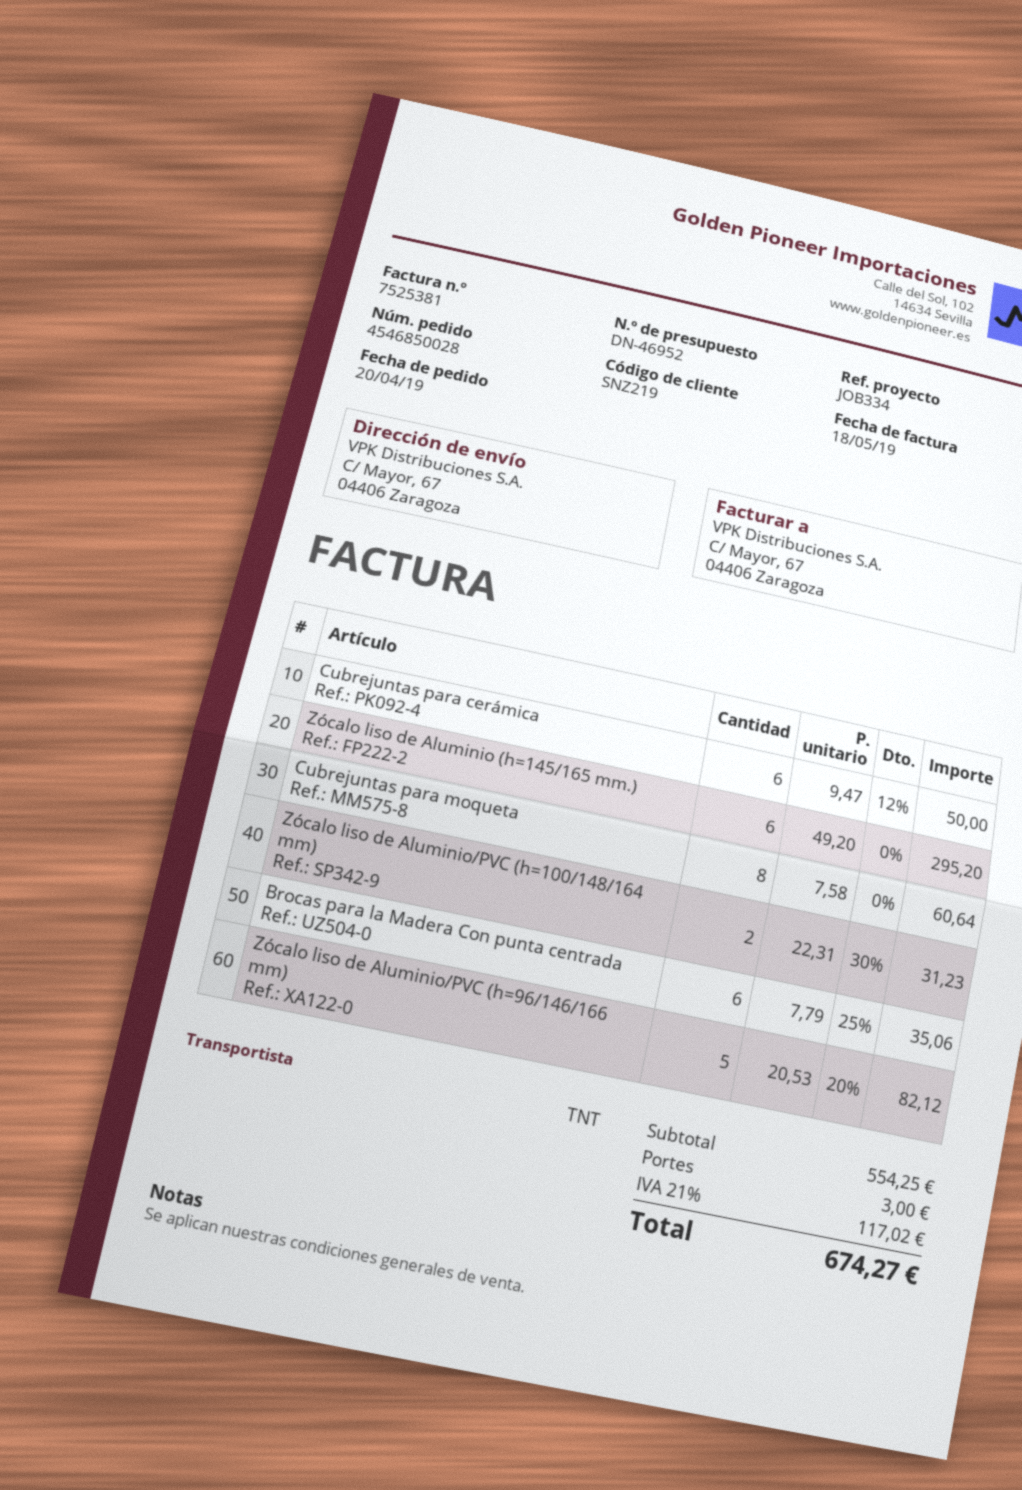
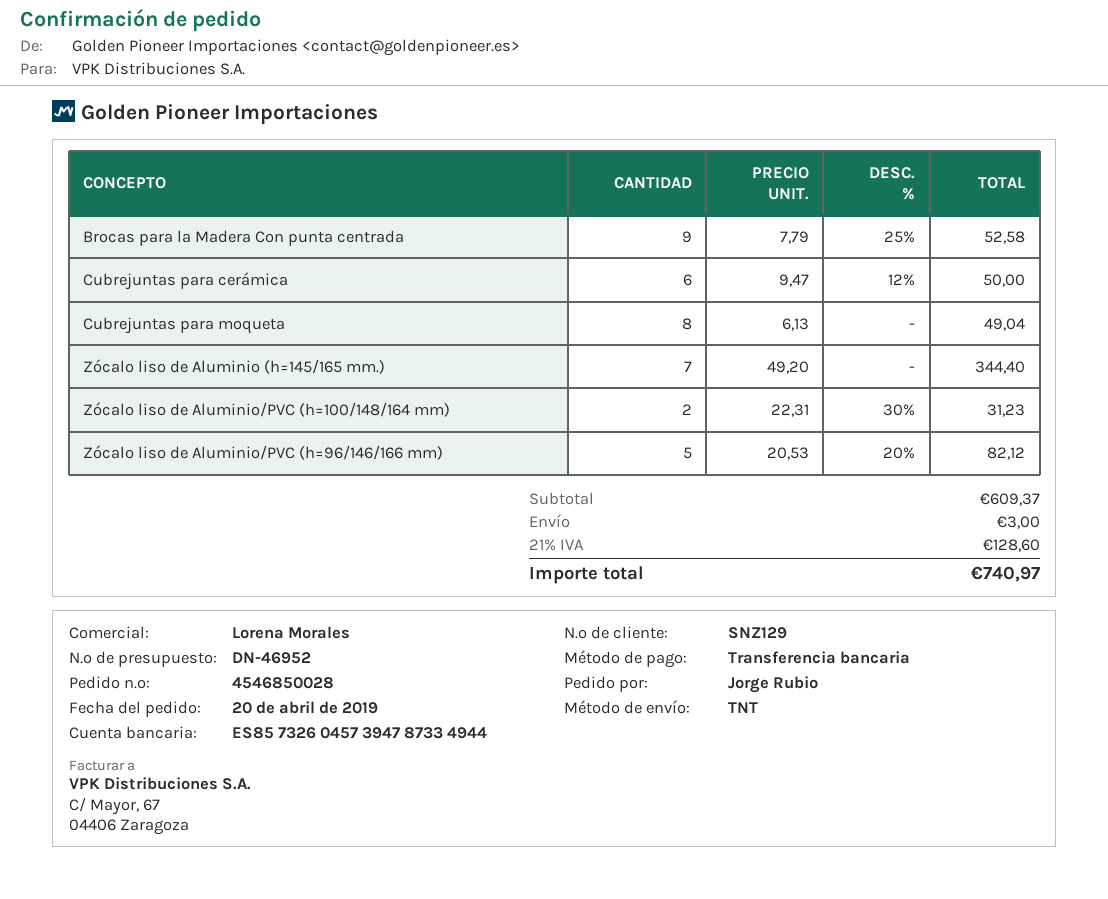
customer number: SNZ219 -> SNZ129
Zócalo liso de Aluminio (h=145/165 mm.): 6 x 49.20 = 295.20 -> 7 x 49.20 = 344.40
Cubrejuntas para moqueta: 8 x 7.58 = 60.64 -> 8 x 6.13 = 49.04
Brocas para la Madera Con punta centrada: 6 x 7.79 - 25% = 35.06 -> 9 x 7.79 - 25% = 52.58
subtotal: 554.25 -> 609.37
tax: 21% = 117.02 -> 21% = 128.60
total: 674.27 -> 740.97

